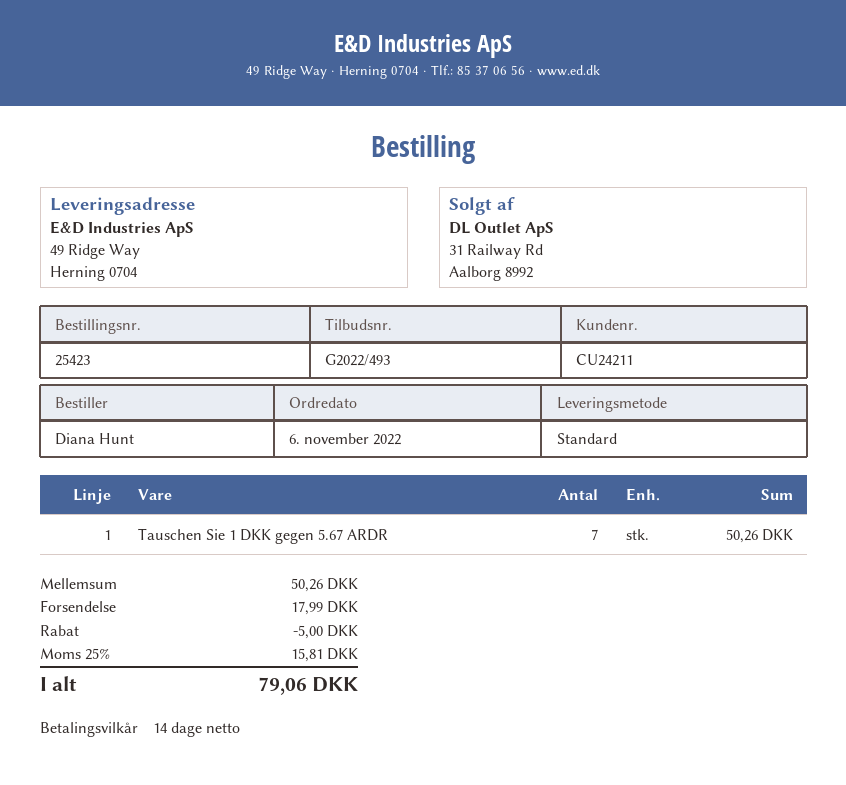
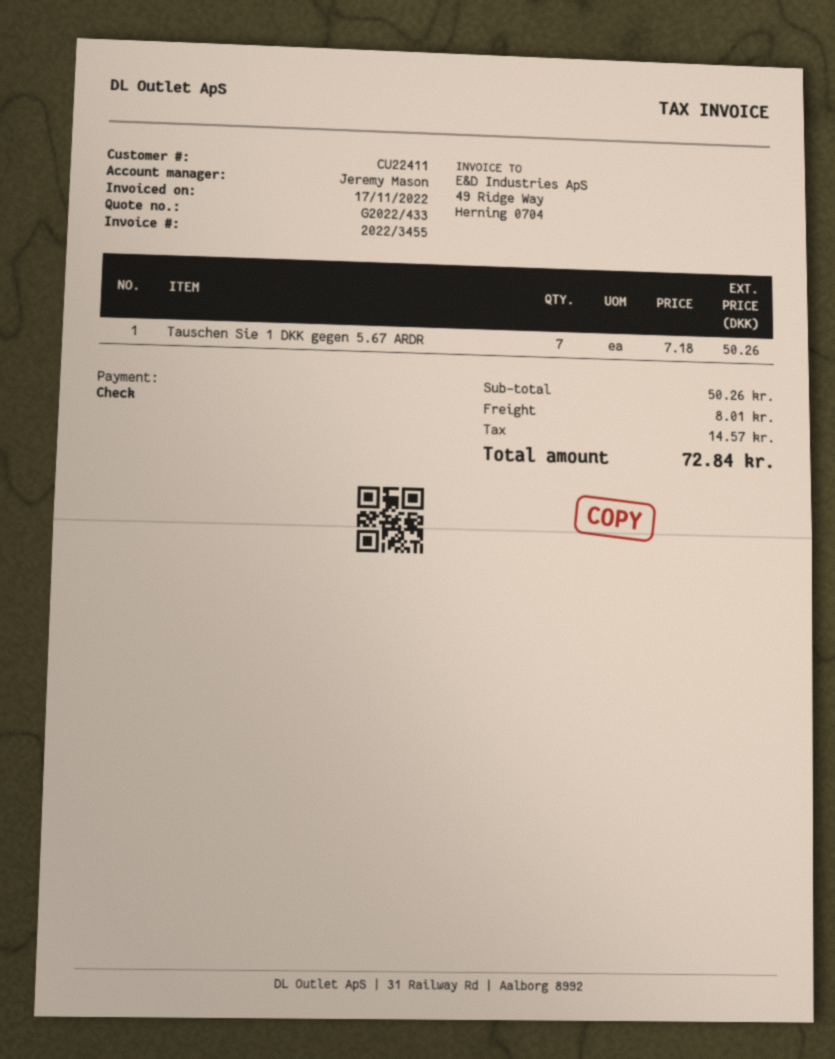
quote number: G2022/493 -> G2022/433
customer number: CU24211 -> CU22411
discount: 5.00 -> none
shipping: 17.99 -> 8.01
tax: 15.81 -> 14.57
total: 79.06 -> 72.84

